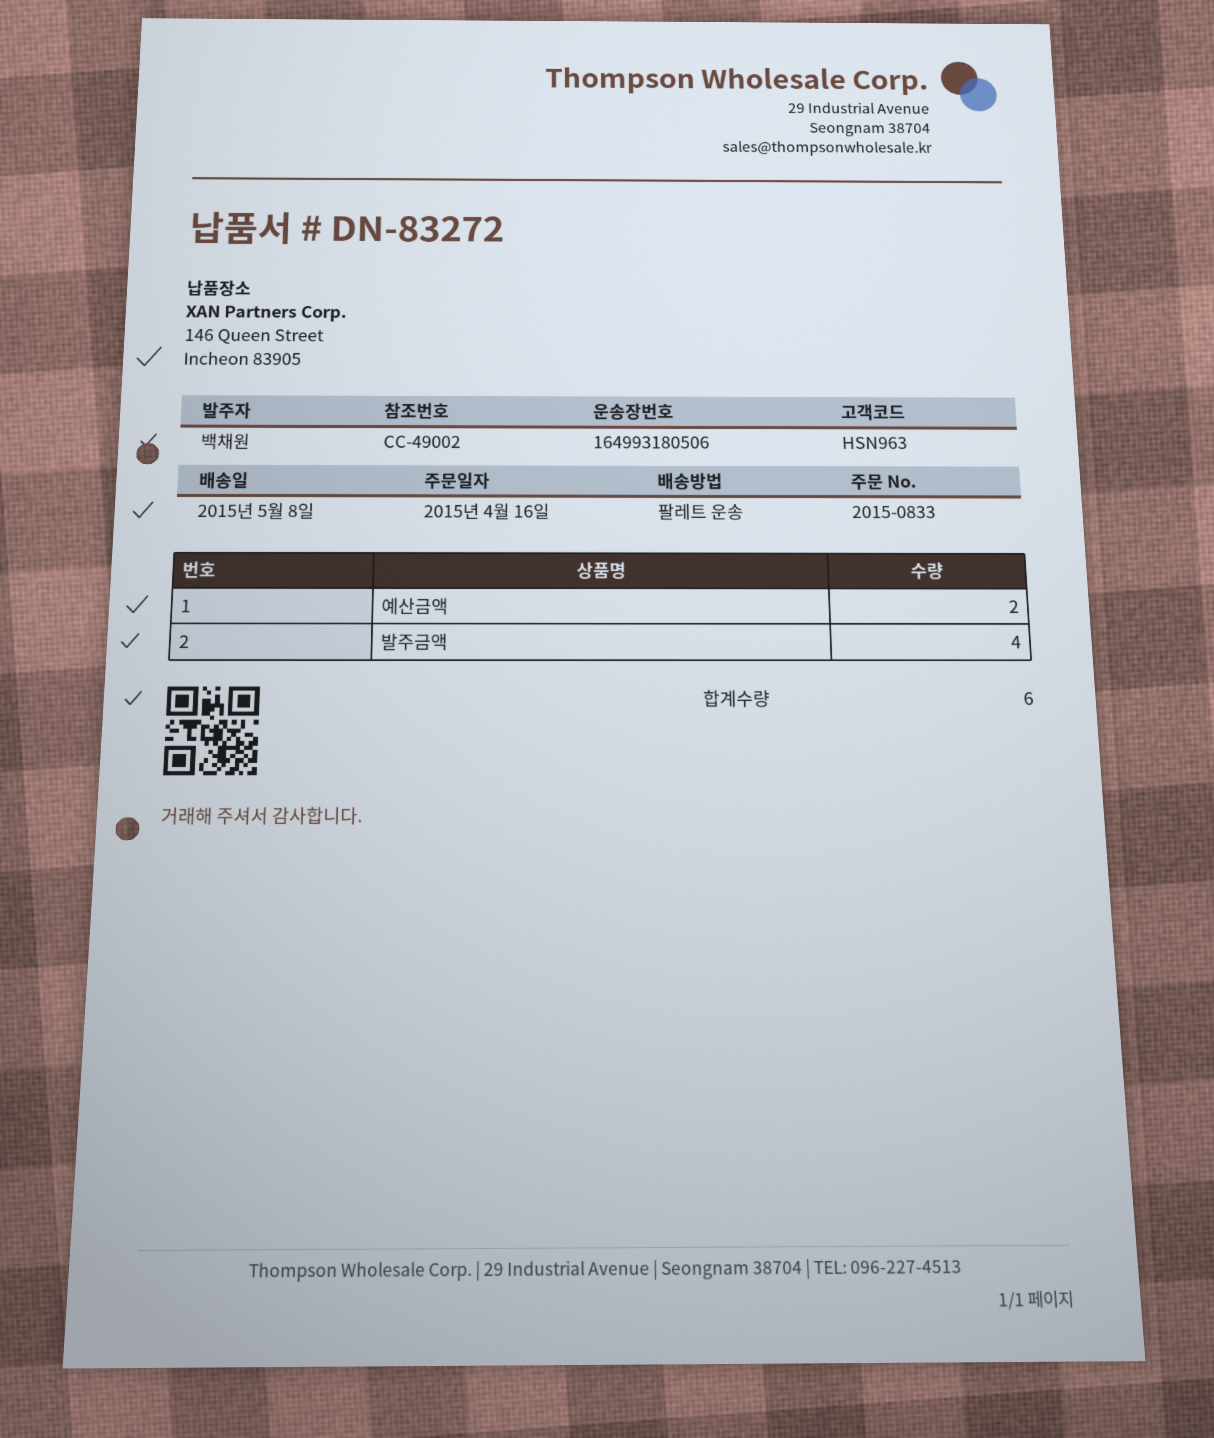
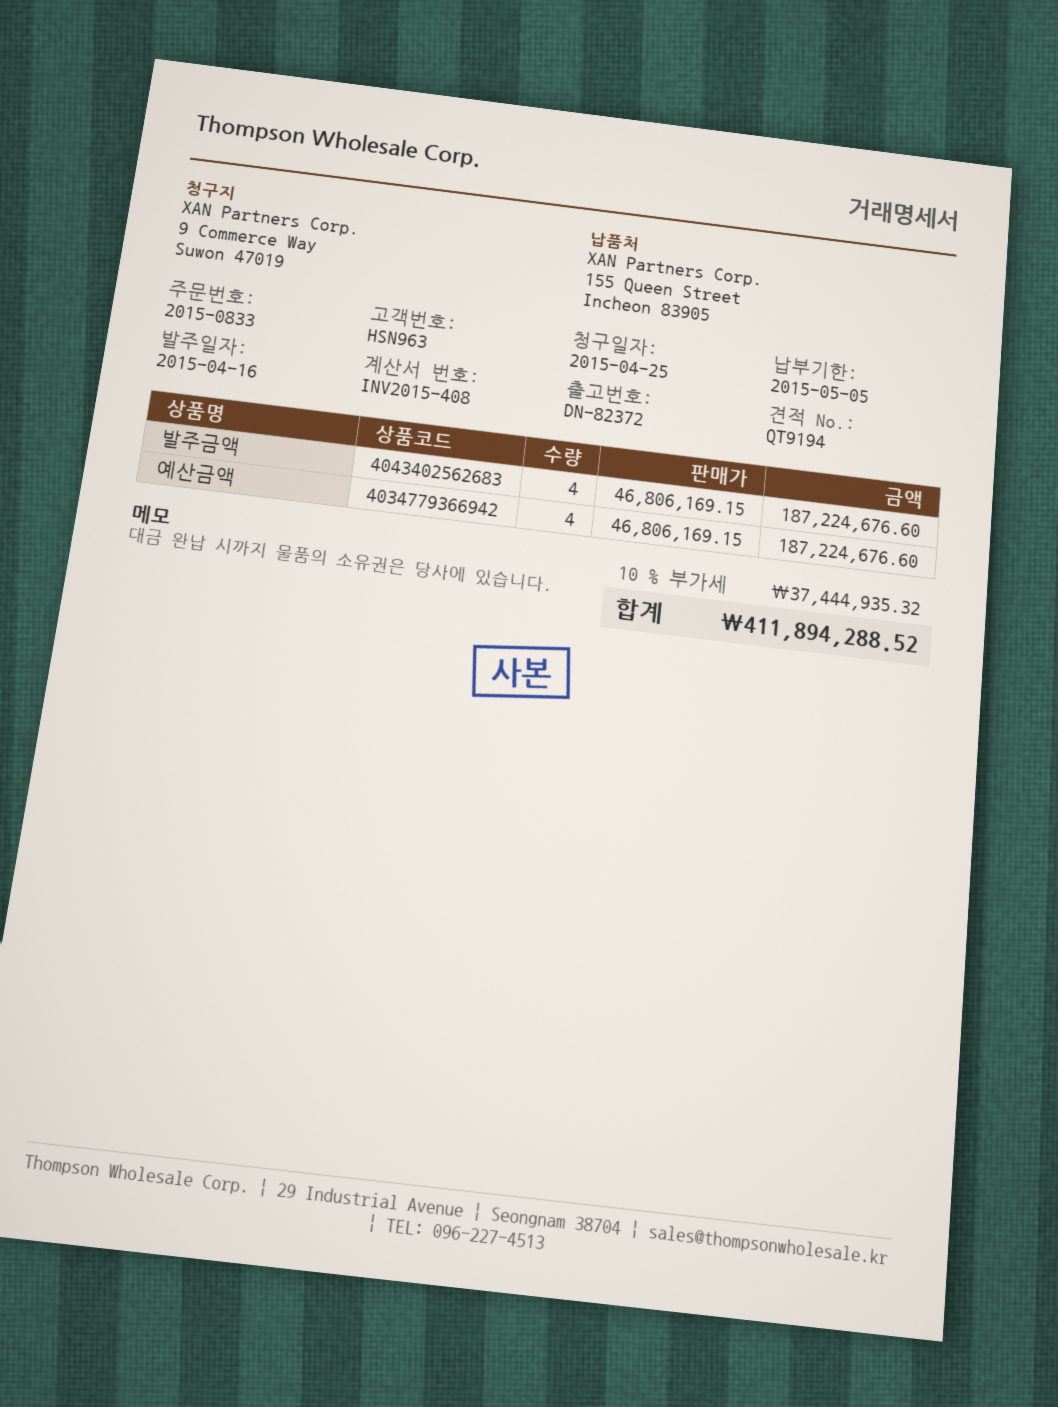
delivery note number: DN-83272 -> DN-82372
ship to: 146 Queen Street, Incheon 83905 -> 155 Queen Street, Incheon 83905
예산금액: 2 -> 4

